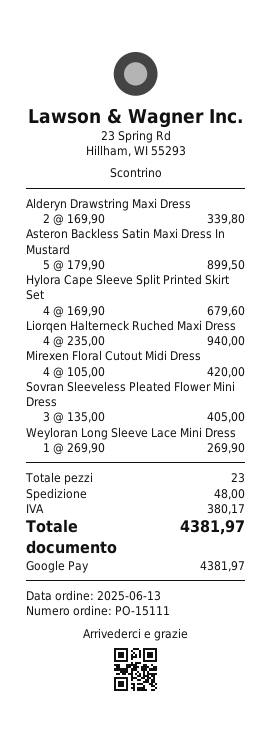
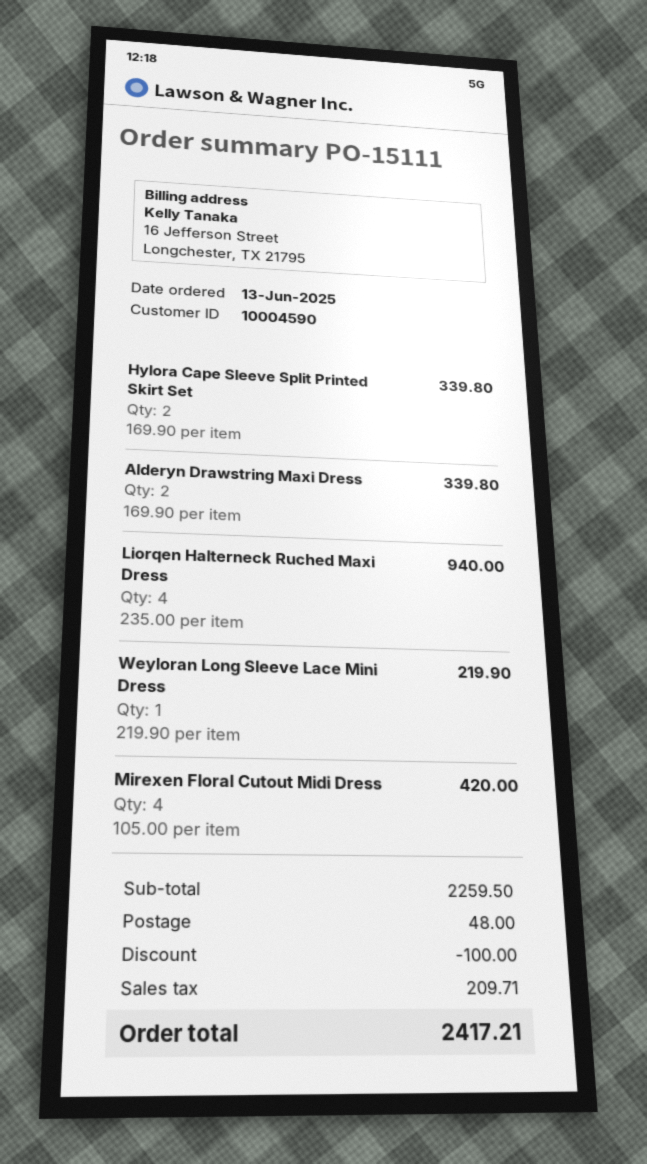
Asteron Backless Satin Maxi Dress In Mustard: 5 x 179.90 = 899.50 -> none
Hylora Cape Sleeve Split Printed Skirt Set: 4 x 169.90 = 679.60 -> 2 x 169.90 = 339.80
Sovran Sleeveless Pleated Flower Mini Dress: 3 x 135.00 = 405.00 -> none
Weyloran Long Sleeve Lace Mini Dress: 1 x 269.90 = 269.90 -> 1 x 219.90 = 219.90
discount: none -> 100.00
tax: 380.17 -> 209.71
total: 4381.97 -> 2417.21

